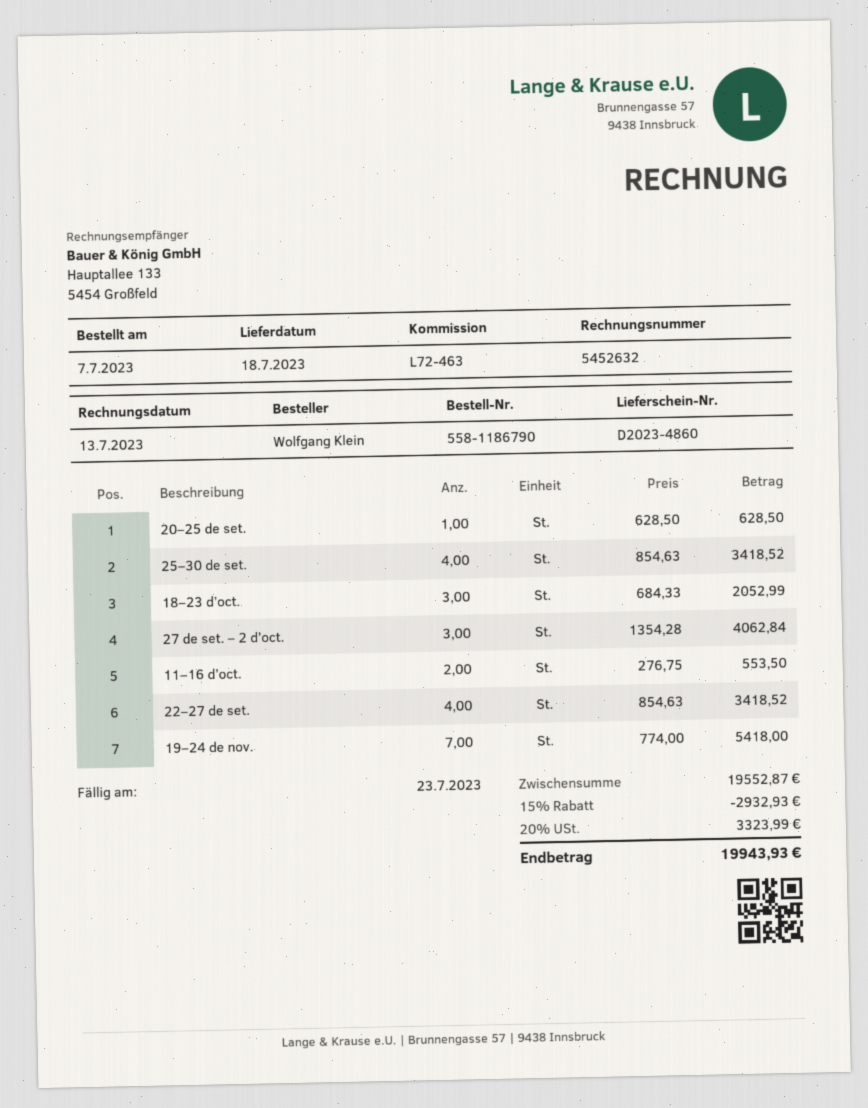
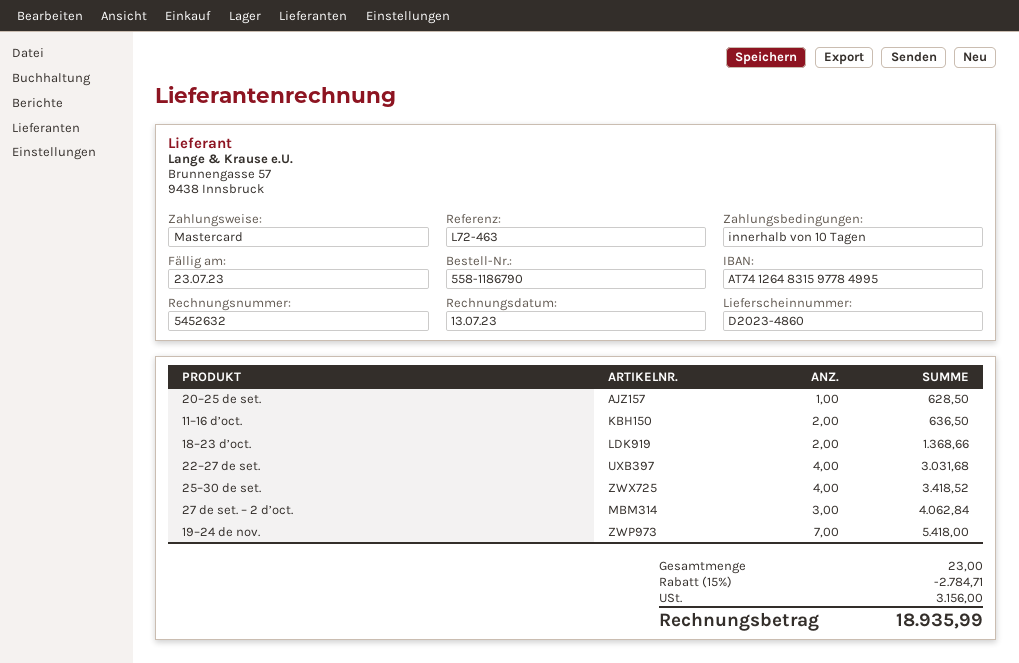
18–23 d’oct.: 3 for 2052.99 -> 2 for 1368.66
11–16 d’oct.: 2 for 553.50 -> 2 for 636.50
22–27 de set.: 4 for 3418.52 -> 4 for 3031.68
discount: 15% = 2932.93 -> 15% = 2784.71
tax: 3323.99 -> 3156.00
total: 19943.93 -> 18935.99

